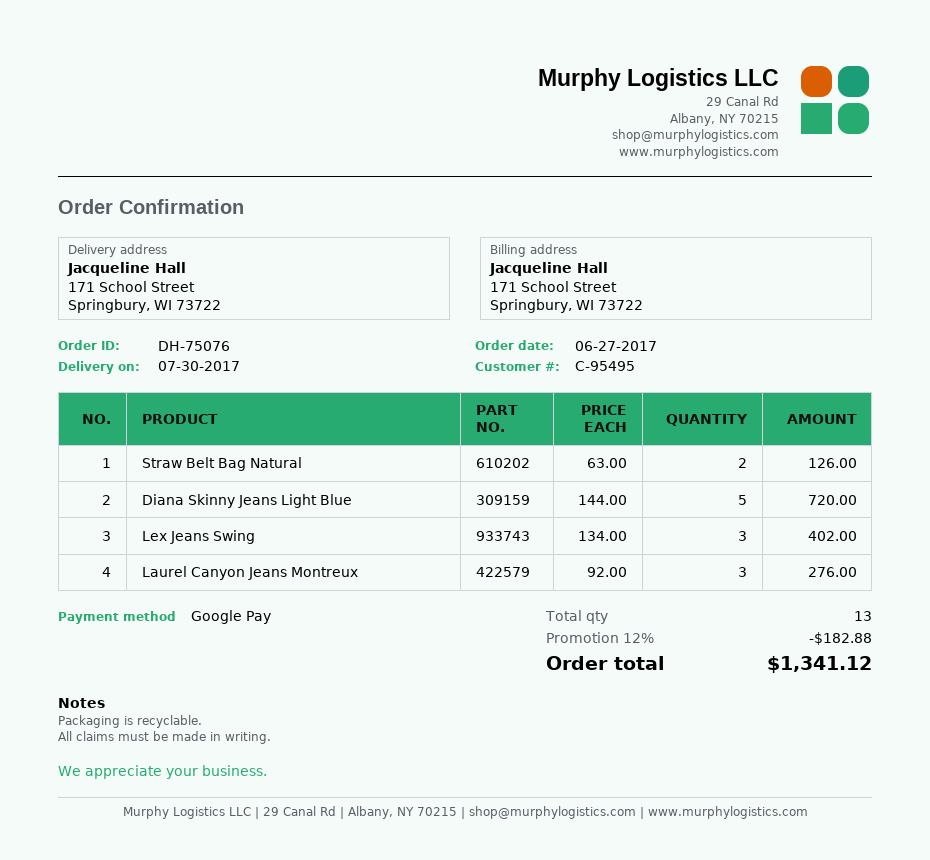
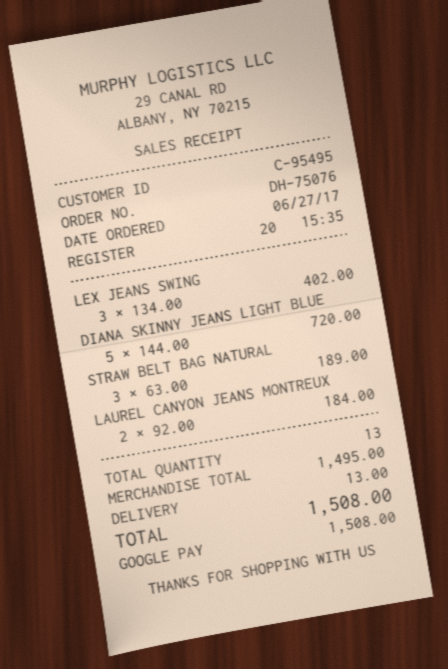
Straw Belt Bag Natural: 2 x 63.00 = 126.00 -> 3 x 63.00 = 189.00
Laurel Canyon Jeans Montreux: 3 x 92.00 = 276.00 -> 2 x 92.00 = 184.00
discount: 12% = 182.88 -> none
shipping: none -> 13.00
total: 1341.12 -> 1508.00

